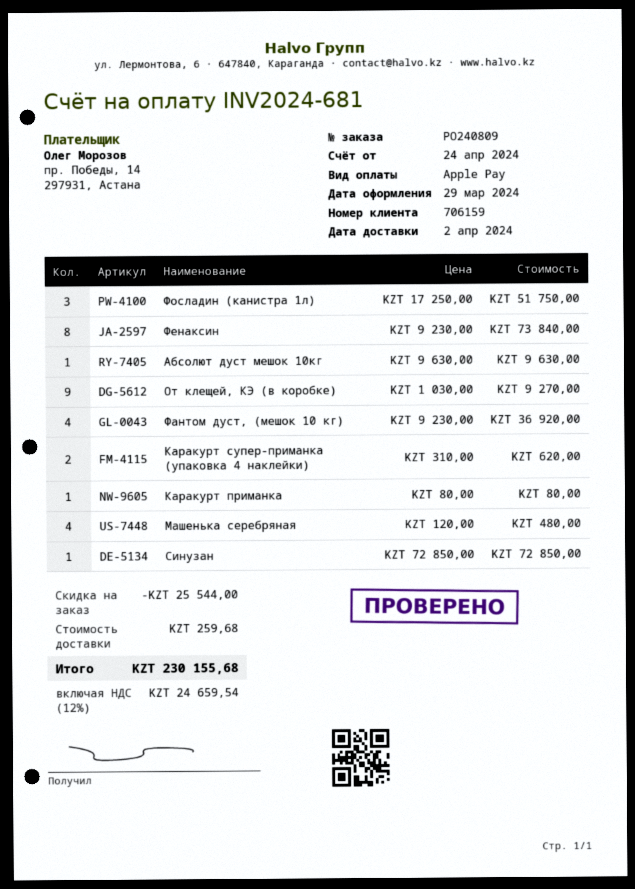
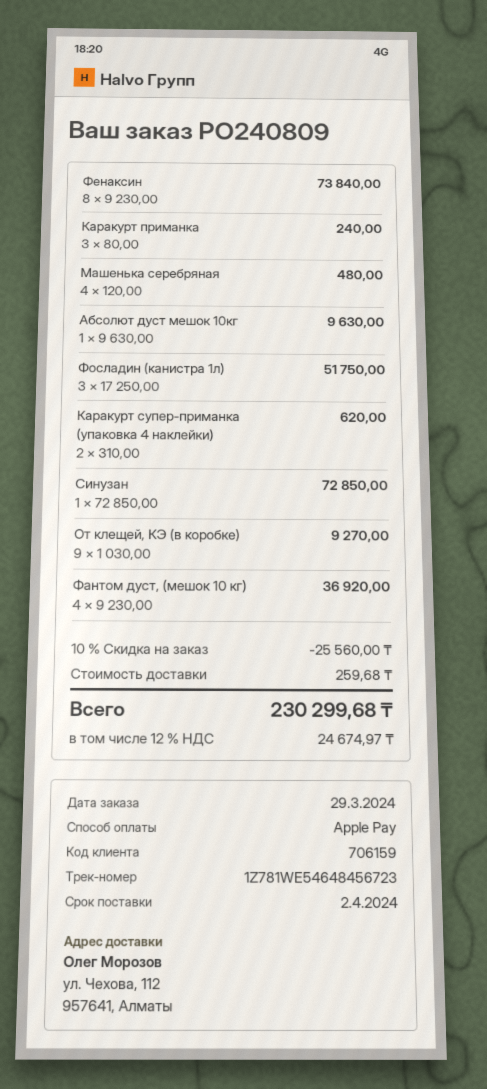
Каракурт приманка: 1 x 80.00 = 80.00 -> 3 x 80.00 = 240.00
discount: 25544.00 -> 25560.00
tax: 12% = 24659.54 -> 12% = 24674.97
total: 230155.68 -> 230299.68

